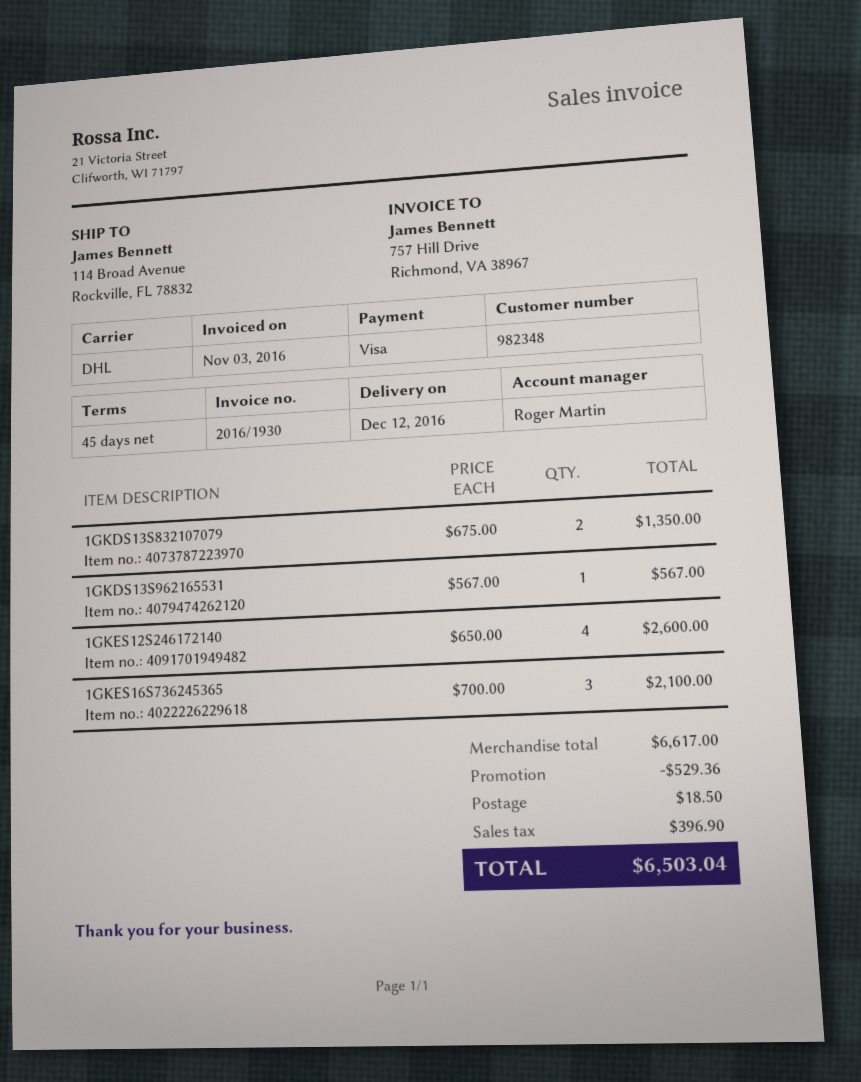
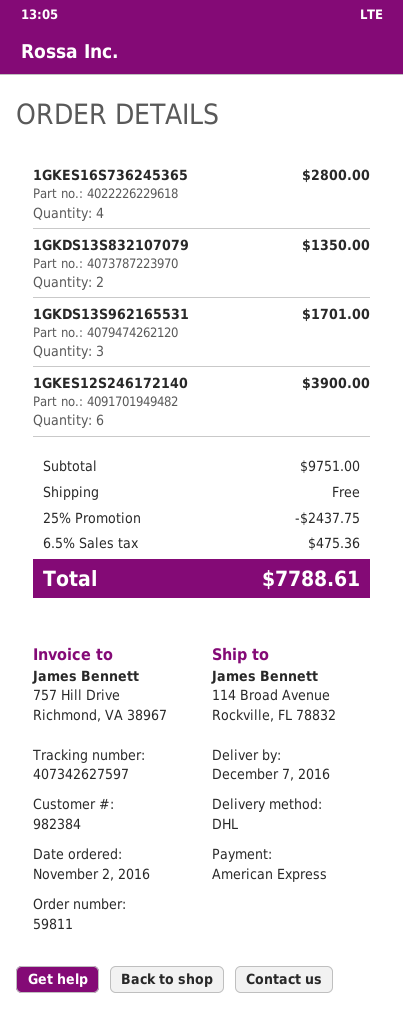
delivery date: 2016-12-12 -> 2016-12-07
customer number: 982348 -> 982384
payment method: Visa -> American Express
1GKDS13S962165531: 1 for 567.00 -> 3 for 1701.00
1GKES12S246172140: 4 for 2600.00 -> 6 for 3900.00
1GKES16S736245365: 3 for 2100.00 -> 4 for 2800.00
subtotal: 6617.00 -> 9751.00
discount: 529.36 -> 2437.75
shipping: 18.50 -> 0.00
tax: 396.90 -> 475.36
total: 6503.04 -> 7788.61

